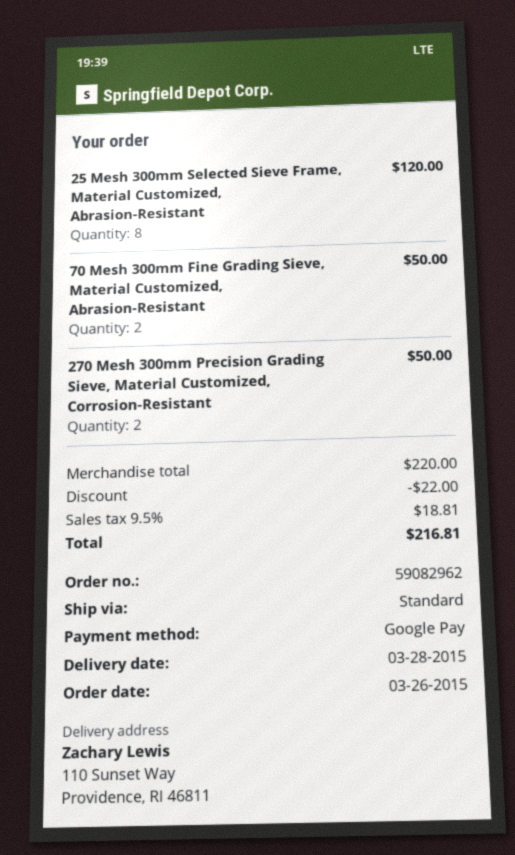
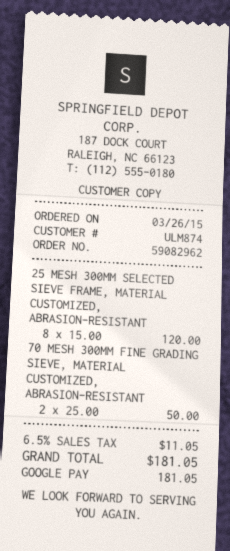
270 Mesh 300mm Precision Grading Sieve, Material Customized, Corrosion-Resistant: 2 for 50.00 -> none
discount: 22.00 -> none
tax: 9.5% = 18.81 -> 6.5% = 11.05
total: 216.81 -> 181.05

